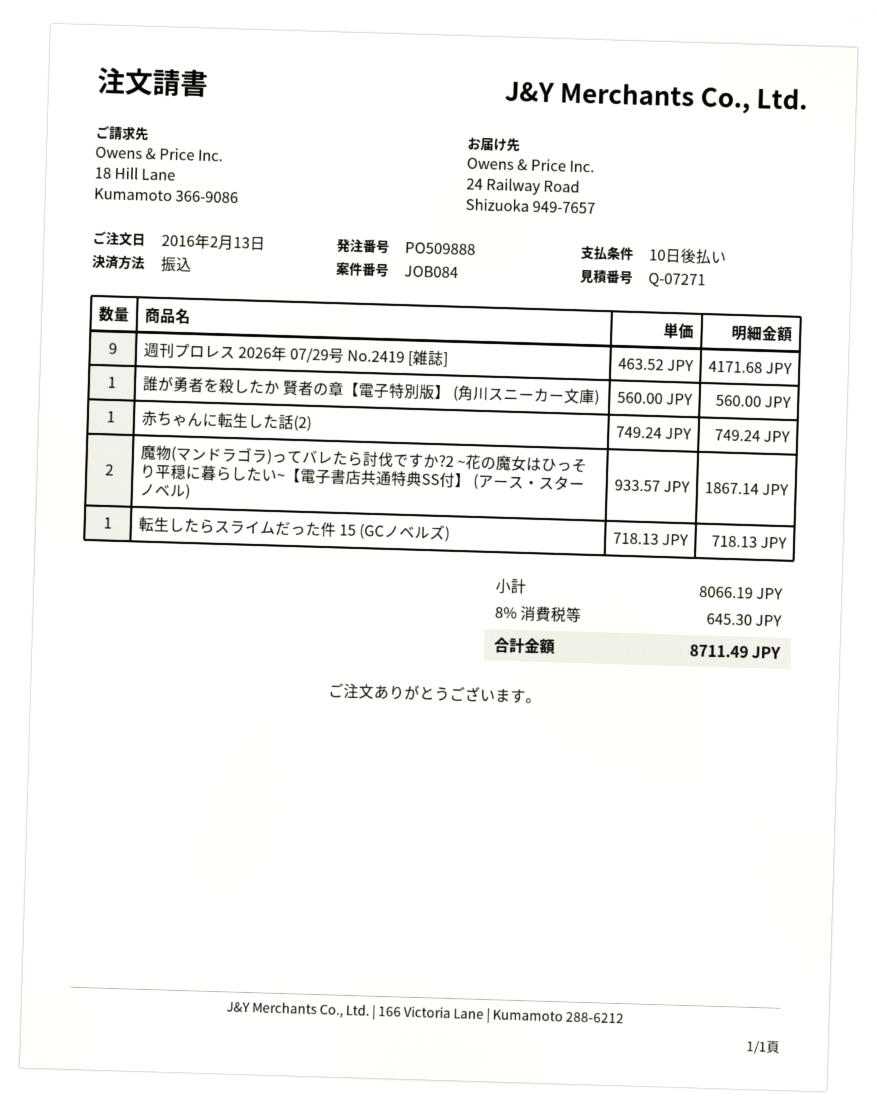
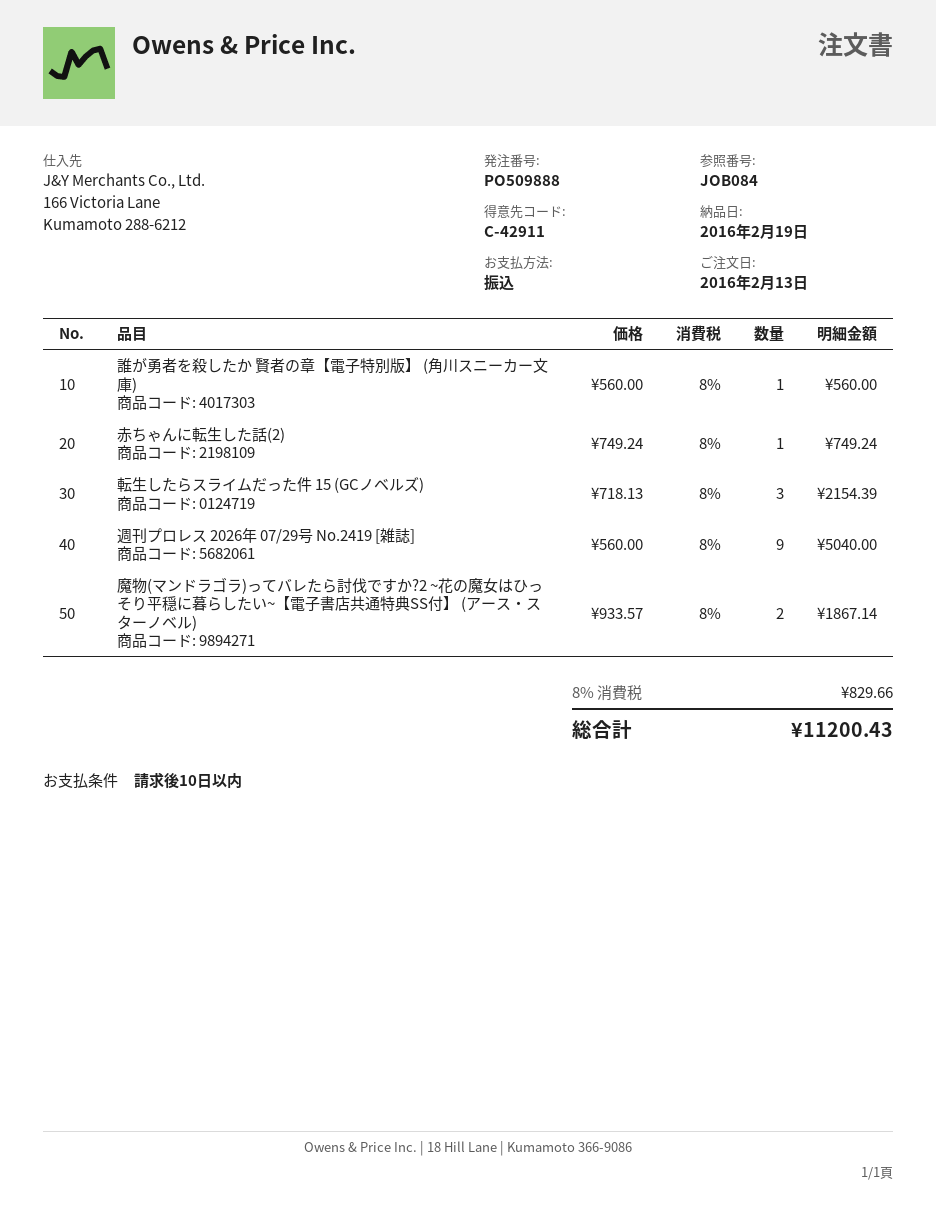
週刊プロレス 2026年 07/29号 No.2419 [雑誌]: 9 x 463.52 = 4171.68 -> 9 x 560.00 = 5040.00
転生したらスライムだった件 15 (GCノベルズ): 1 x 718.13 = 718.13 -> 3 x 718.13 = 2154.39
tax: 8% = 645.30 -> 8% = 829.66
total: 8711.49 -> 11200.43

